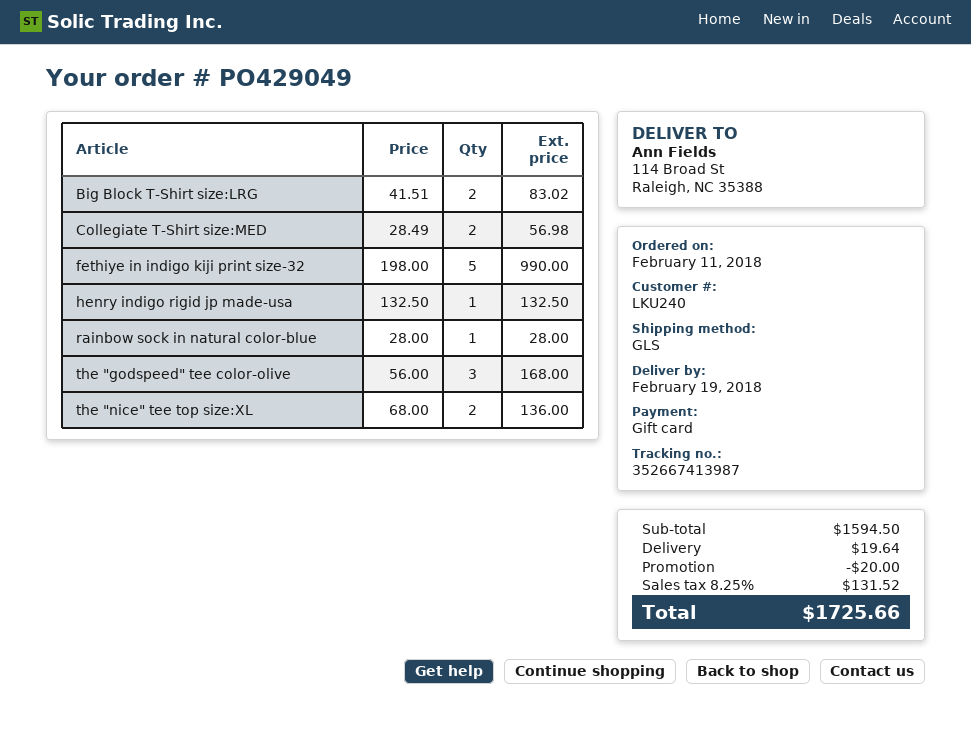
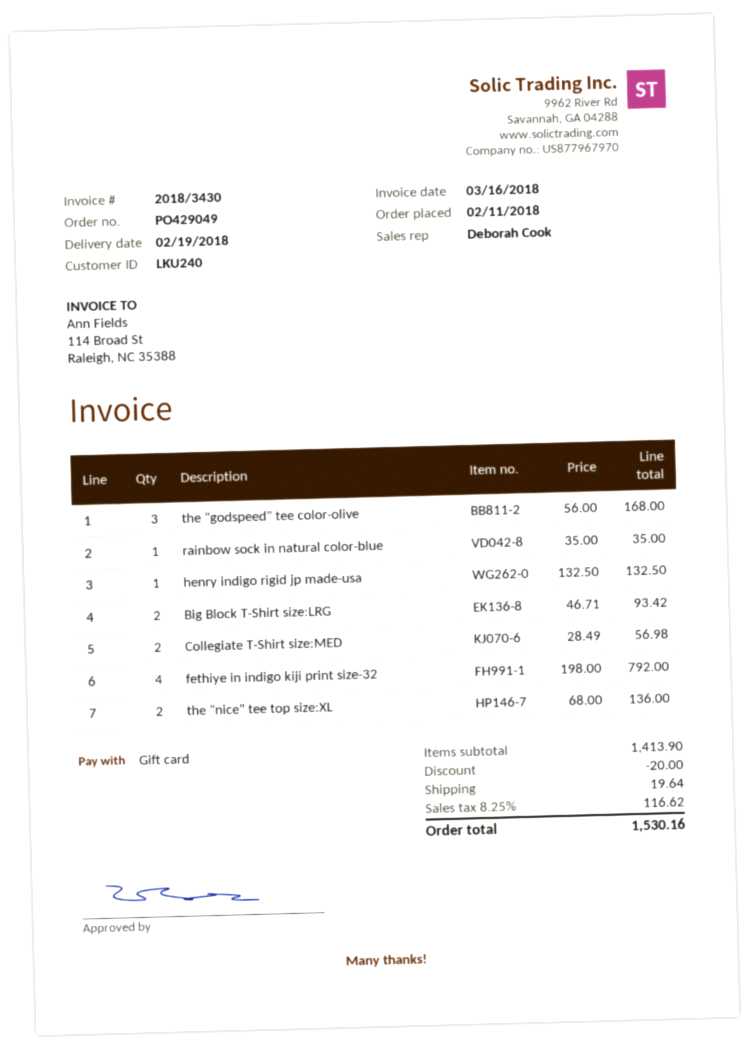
Big Block T-Shirt size:LRG: 2 x 41.51 = 83.02 -> 2 x 46.71 = 93.42
fethiye in indigo kiji print size-32: 5 x 198.00 = 990.00 -> 4 x 198.00 = 792.00
rainbow sock in natural color-blue: 1 x 28.00 = 28.00 -> 1 x 35.00 = 35.00
subtotal: 1594.50 -> 1413.90
tax: 8.25% = 131.52 -> 8.25% = 116.62
total: 1725.66 -> 1530.16

